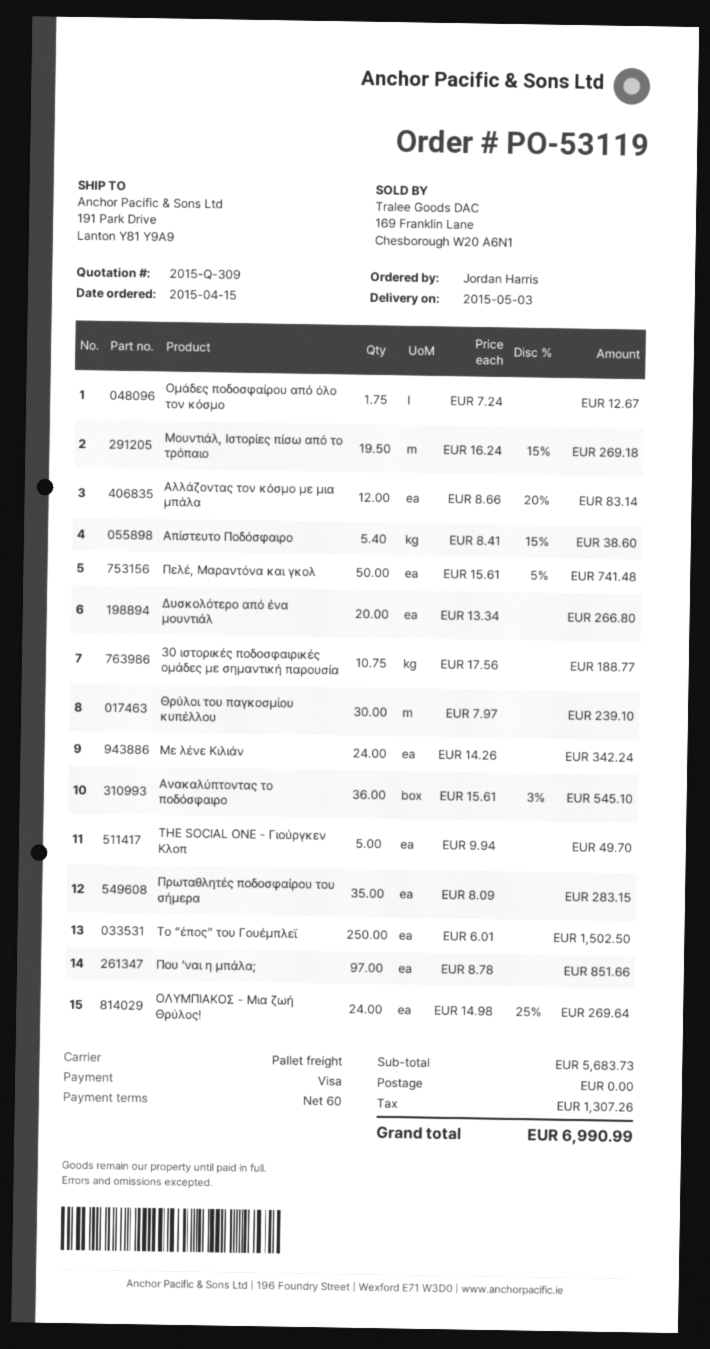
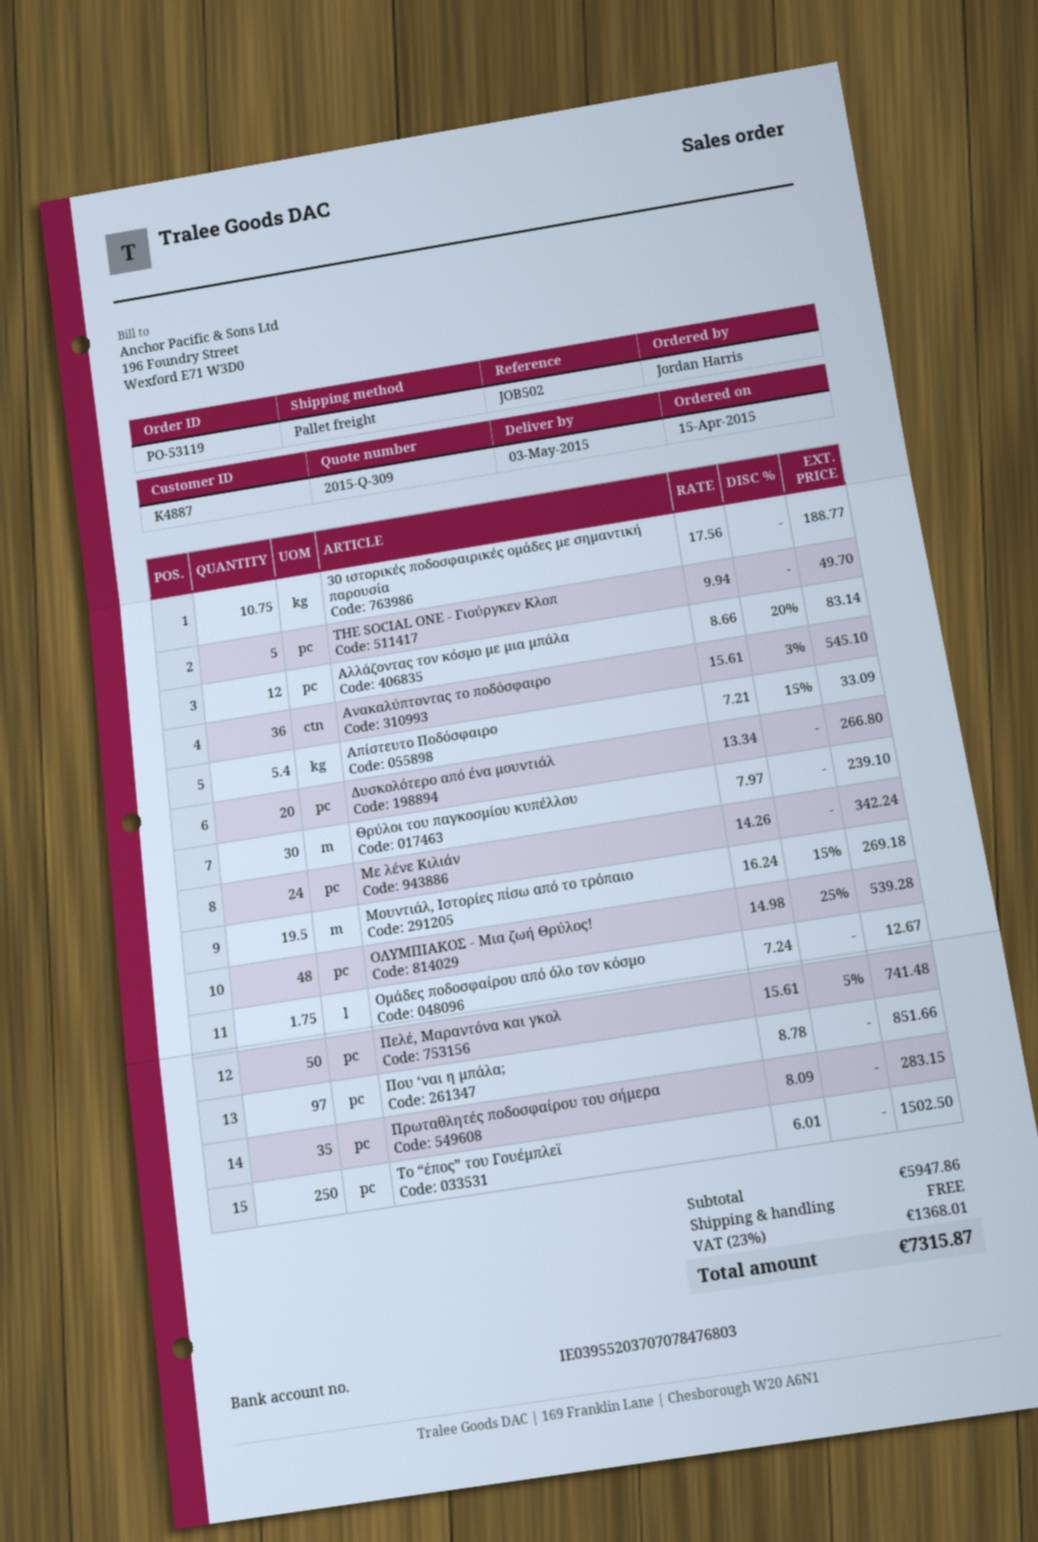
Απίστευτο Ποδόσφαιρο: 5.4 x 8.41 - 15% = 38.60 -> 5.4 x 7.21 - 15% = 33.09
ΟΛΥΜΠΙΑΚΟΣ - Μια ζωή Θρύλος!: 24 x 14.98 - 25% = 269.64 -> 48 x 14.98 - 25% = 539.28
subtotal: 5683.73 -> 5947.86
tax: 1307.26 -> 1368.01
total: 6990.99 -> 7315.87

